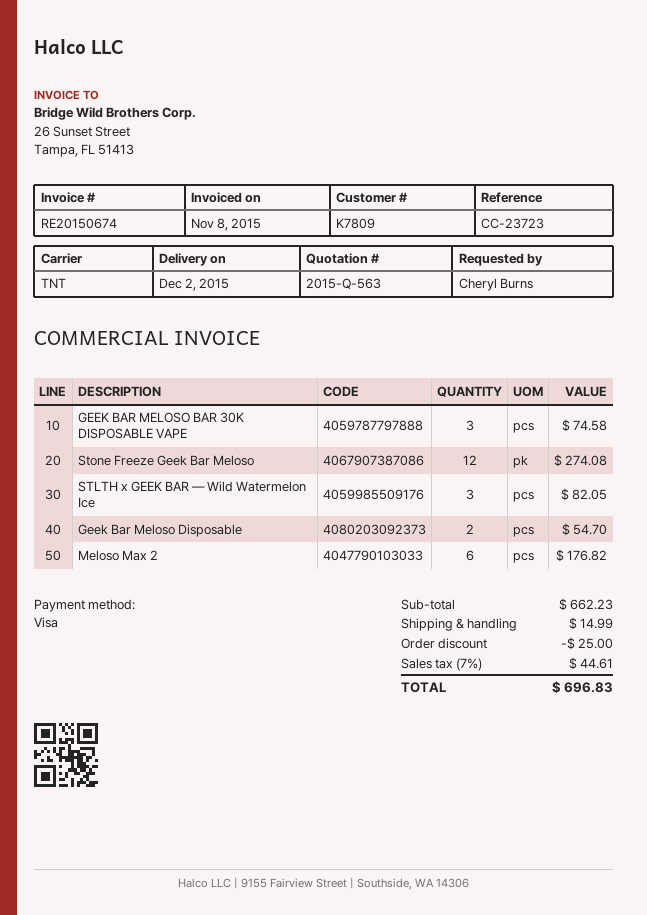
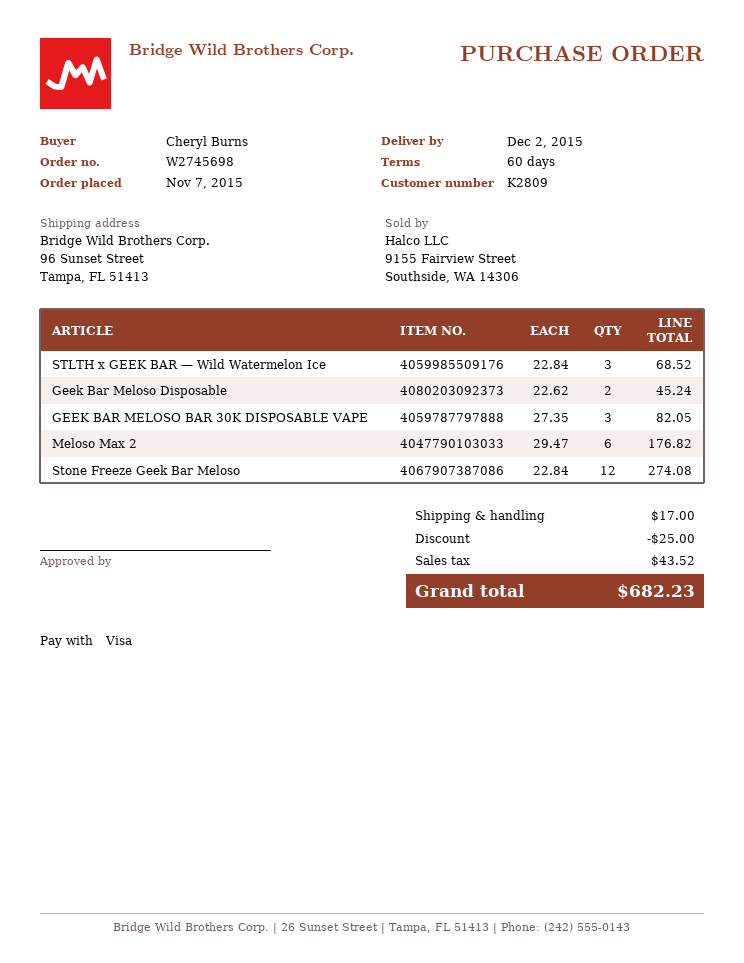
customer number: K7809 -> K2809
GEEK BAR MELOSO BAR 30K DISPOSABLE VAPE: 3 for 74.58 -> 3 for 82.05
STLTH x GEEK BAR — Wild Watermelon Ice: 3 for 82.05 -> 3 for 68.52
Geek Bar Meloso Disposable: 2 for 54.70 -> 2 for 45.24
shipping: 14.99 -> 17.00
tax: 44.61 -> 43.52
total: 696.83 -> 682.23

